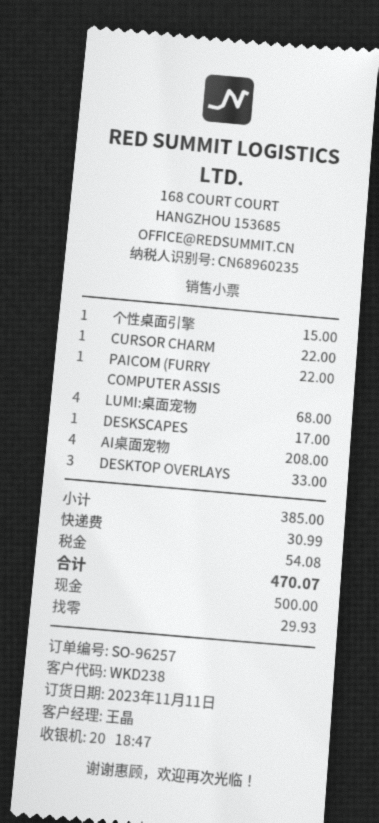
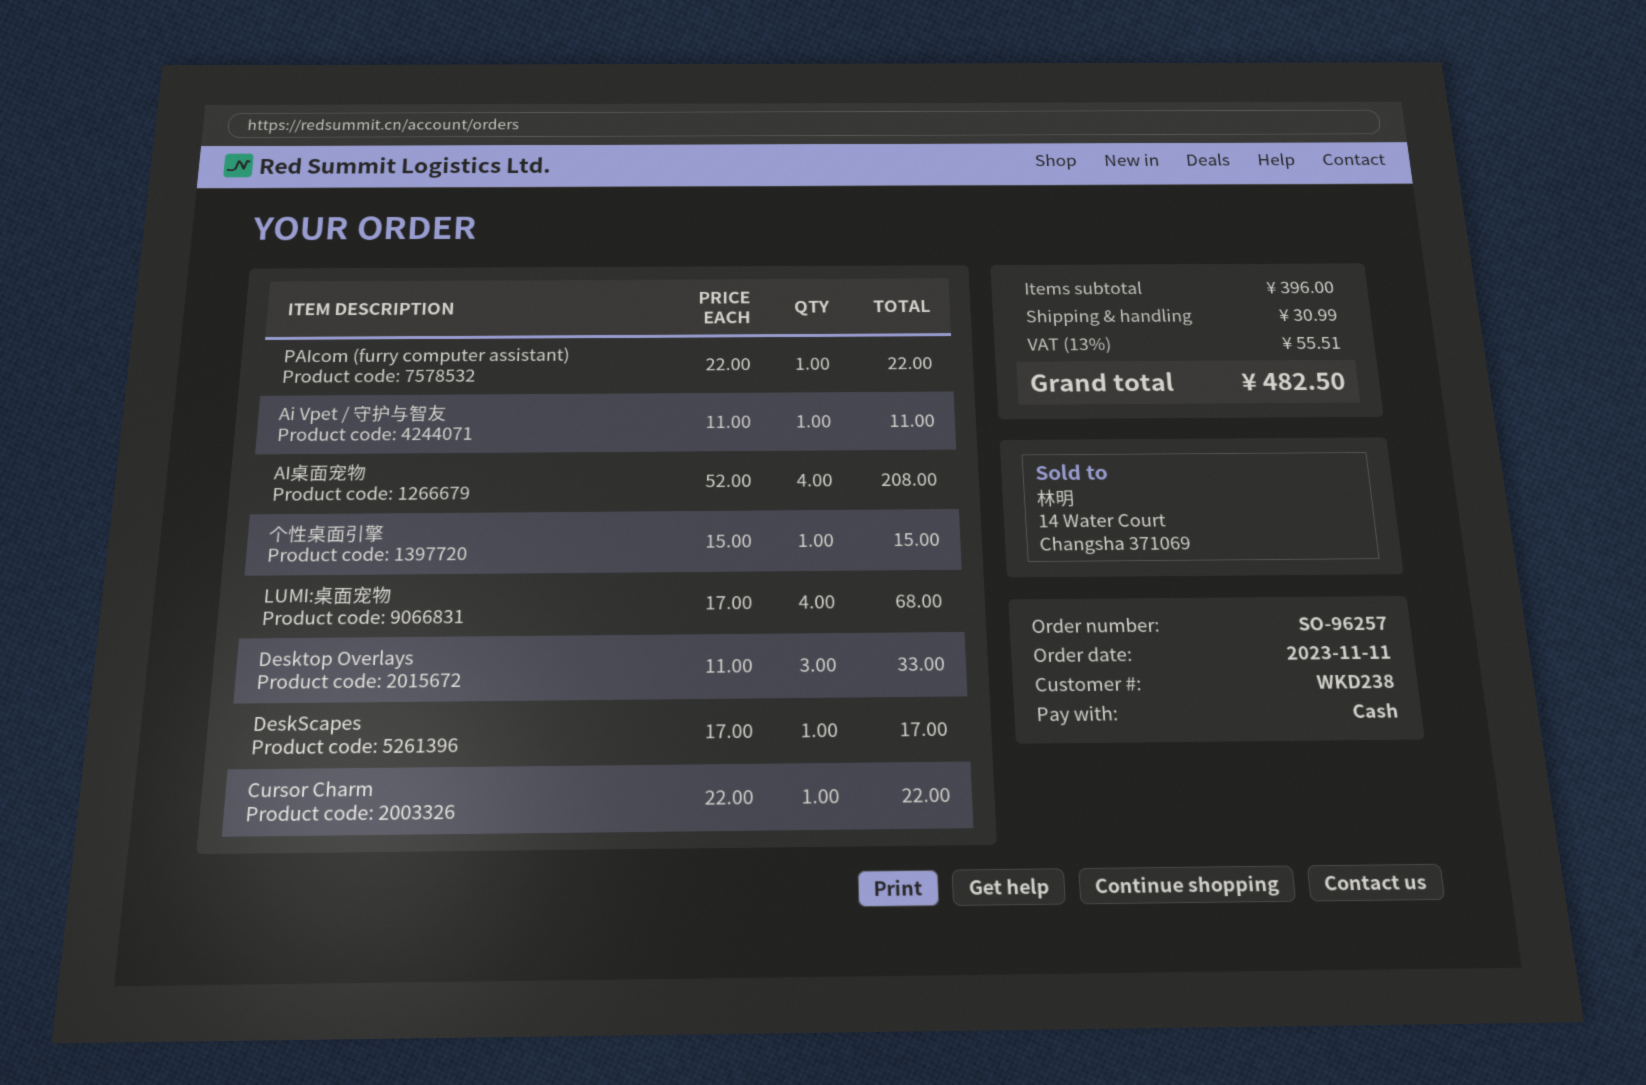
Ai Vpet / 守护与智友: none -> 1 for 11.00
subtotal: 385.00 -> 396.00
tax: 54.08 -> 55.51
total: 470.07 -> 482.50

